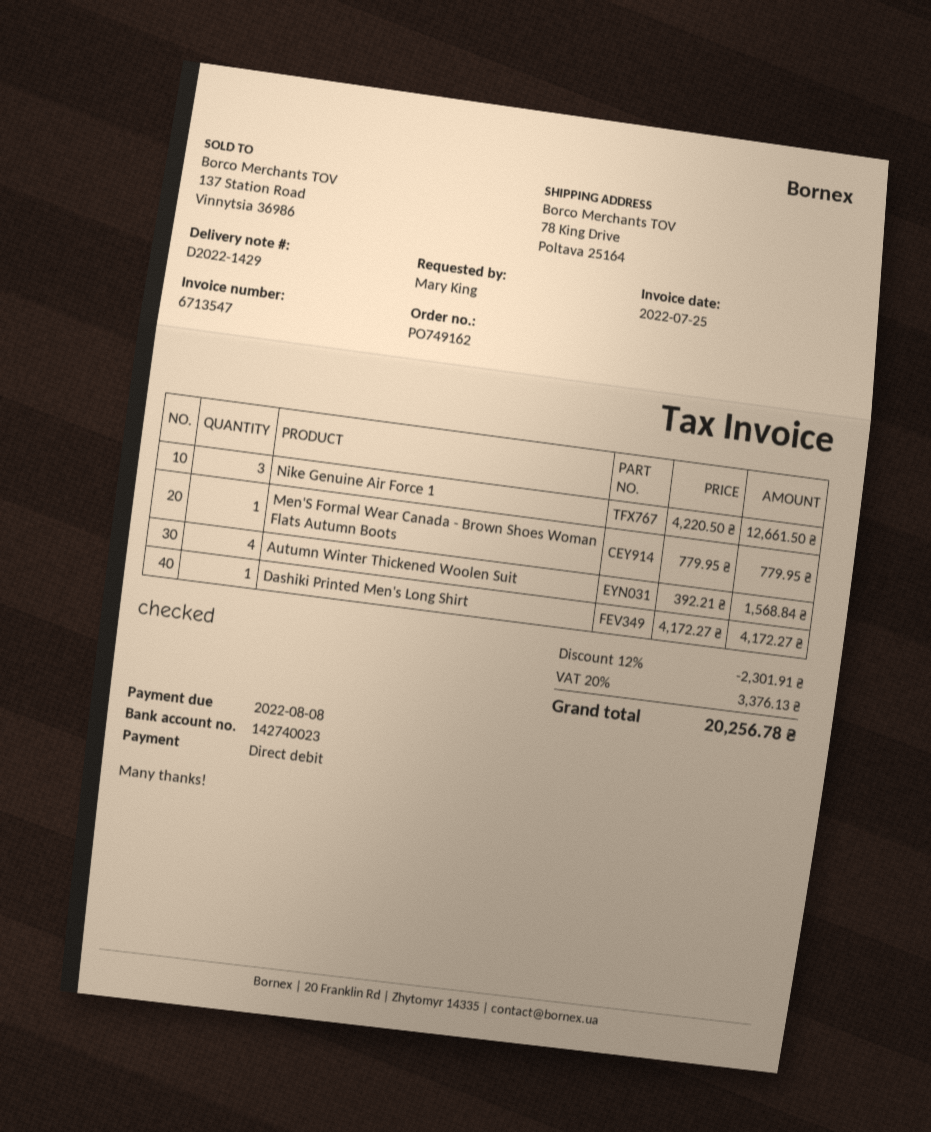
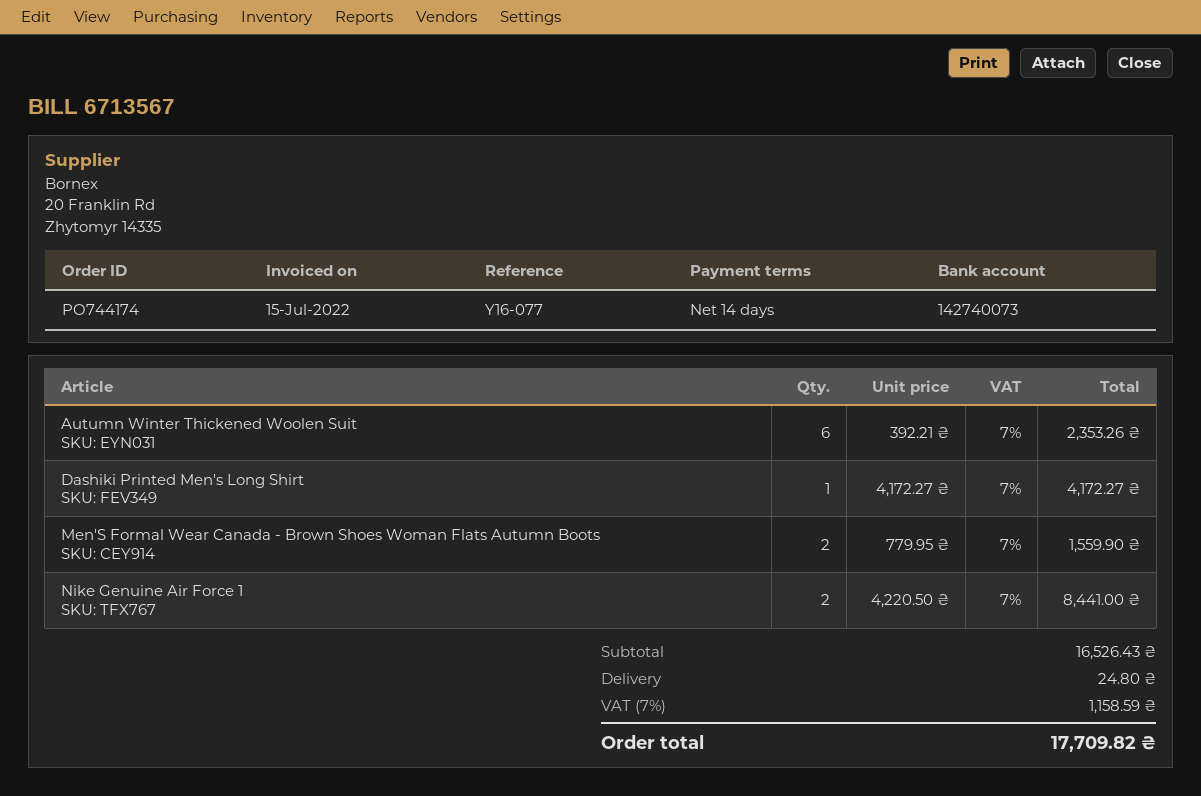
order number: PO749162 -> PO744174
invoice number: 6713547 -> 6713567
invoice date: 2022-07-25 -> 2022-07-15
bank account: 142740023 -> 142740073
Nike Genuine Air Force 1: 3 x 4220.50 = 12661.50 -> 2 x 4220.50 = 8441.00
Men'S Formal Wear Canada - Brown Shoes Woman Flats Autumn Boots: 1 x 779.95 = 779.95 -> 2 x 779.95 = 1559.90
Autumn Winter Thickened Woolen Suit: 4 x 392.21 = 1568.84 -> 6 x 392.21 = 2353.26
discount: 12% = 2301.91 -> none
shipping: none -> 24.80
tax: 20% = 3376.13 -> 7% = 1158.59
total: 20256.78 -> 17709.82

